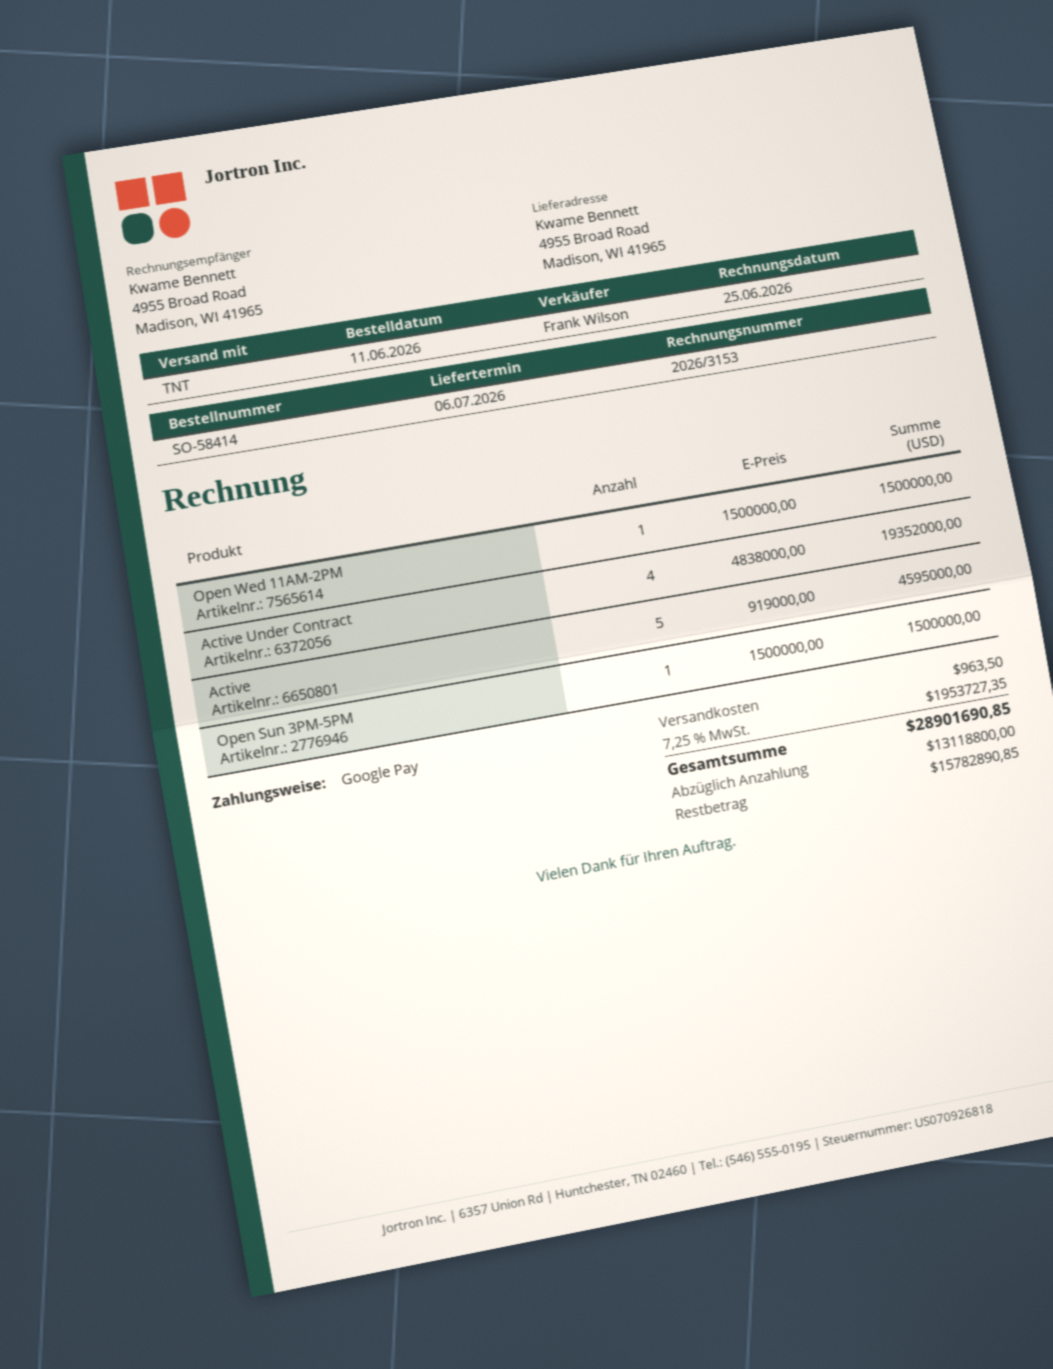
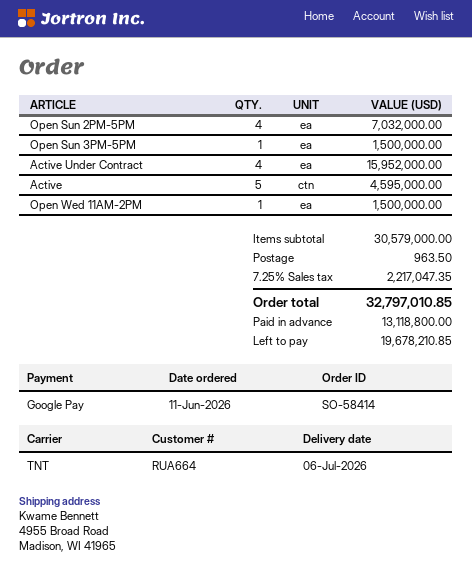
Active Under Contract: 4 for 19352000.00 -> 4 for 15952000.00
Open Sun 2PM-5PM: none -> 4 for 7032000.00
tax: 7.25% = 1953727.35 -> 7.25% = 2217047.35
total: 28901690.85 -> 32797010.85
balance: 15782890.85 -> 19678210.85

